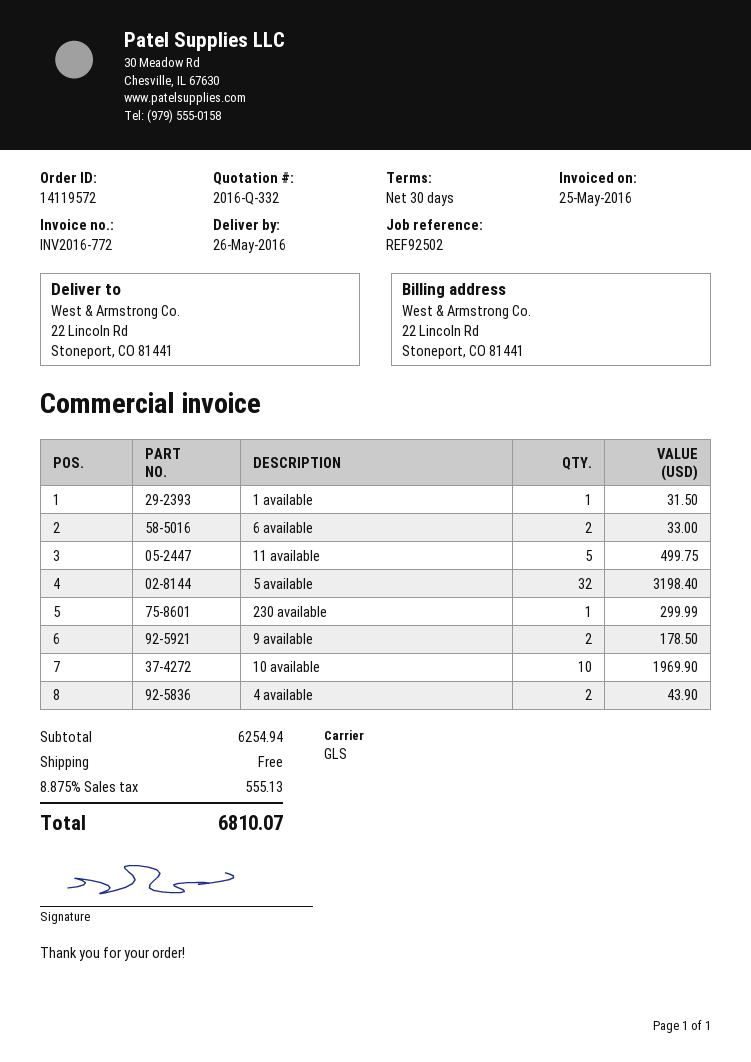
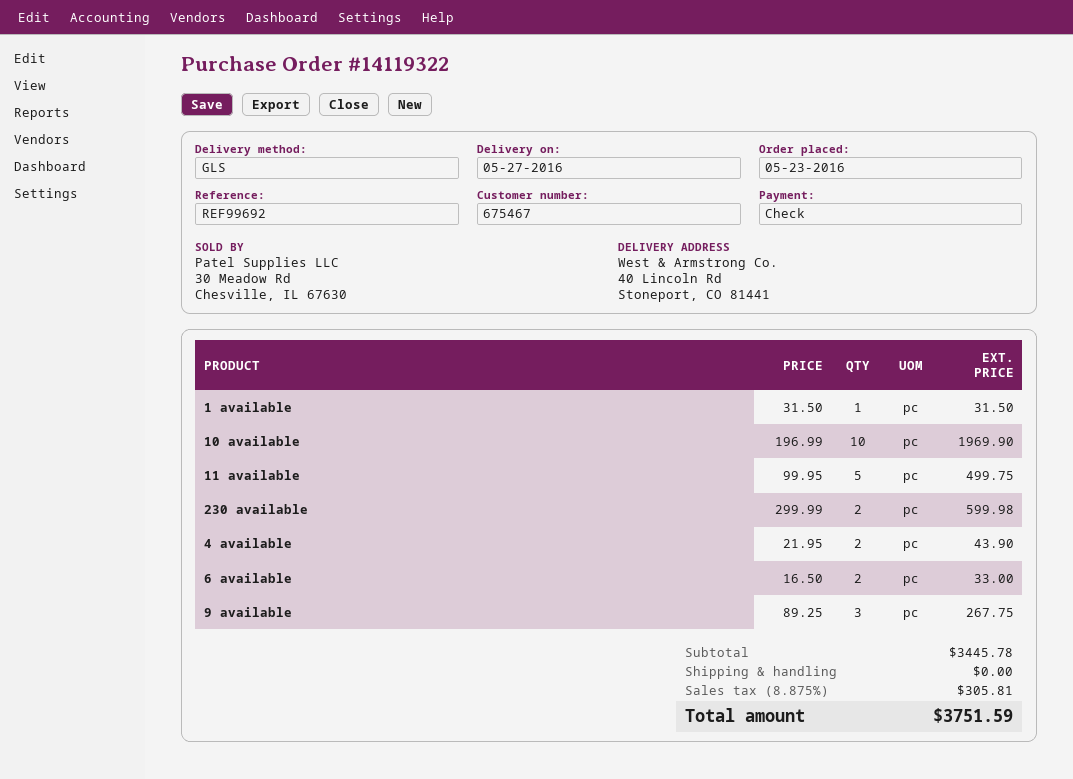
order number: 14119572 -> 14119322
delivery date: 2016-05-26 -> 2016-05-27
reference: REF92502 -> REF99692
ship to: 22 Lincoln Rd, Stoneport, CO 81441 -> 40 Lincoln Rd, Stoneport, CO 81441
5 available: 32 for 3198.40 -> none
230 available: 1 for 299.99 -> 2 for 599.98
9 available: 2 for 178.50 -> 3 for 267.75
subtotal: 6254.94 -> 3445.78
tax: 8.875% = 555.13 -> 8.875% = 305.81
total: 6810.07 -> 3751.59

